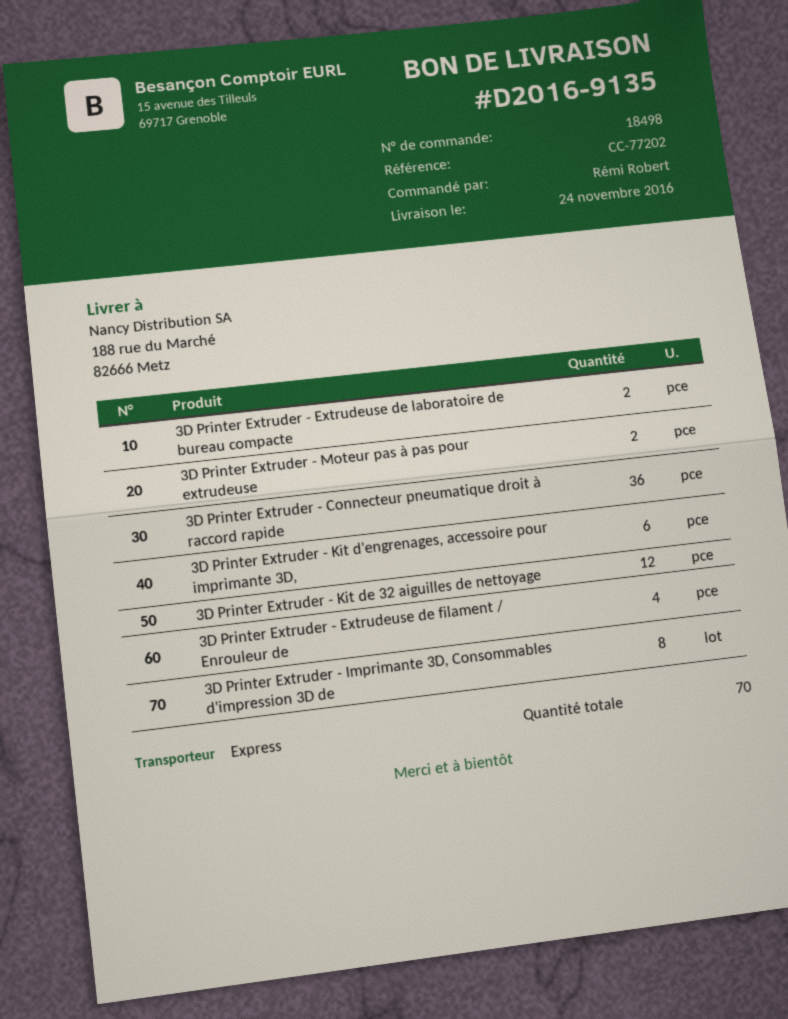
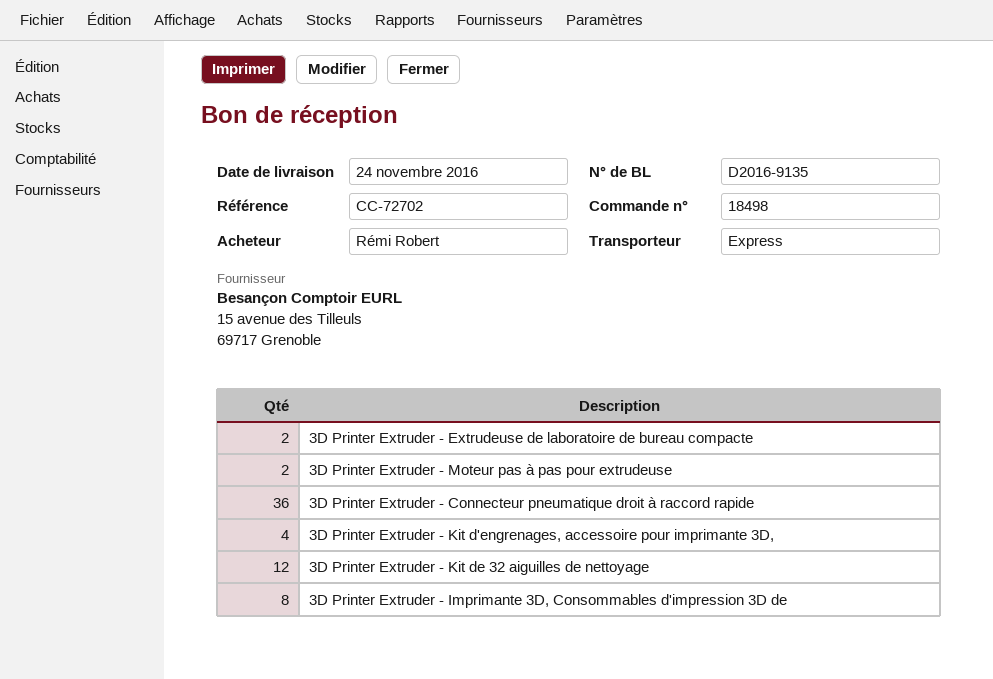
reference: CC-77202 -> CC-72702
3D Printer Extruder - Kit d'engrenages, accessoire pour imprimante 3D,: 6 -> 4
3D Printer Extruder - Extrudeuse de filament / Enrouleur de: 4 -> none

